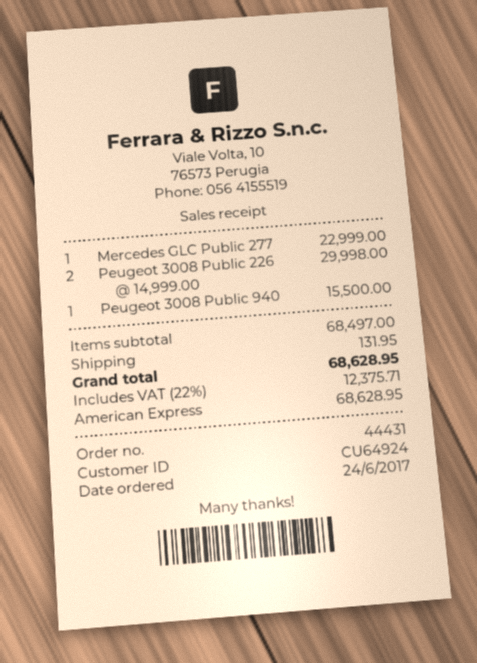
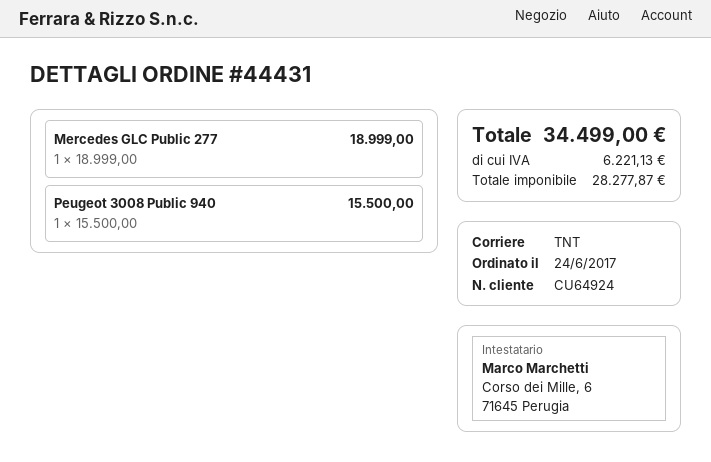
Mercedes GLC Public 277: 1 x 22999.00 = 22999.00 -> 1 x 18999.00 = 18999.00
Peugeot 3008 Public 226: 2 x 14999.00 = 29998.00 -> none
shipping: 131.95 -> none
tax: 12375.71 -> 6221.13
total: 68628.95 -> 34499.00

